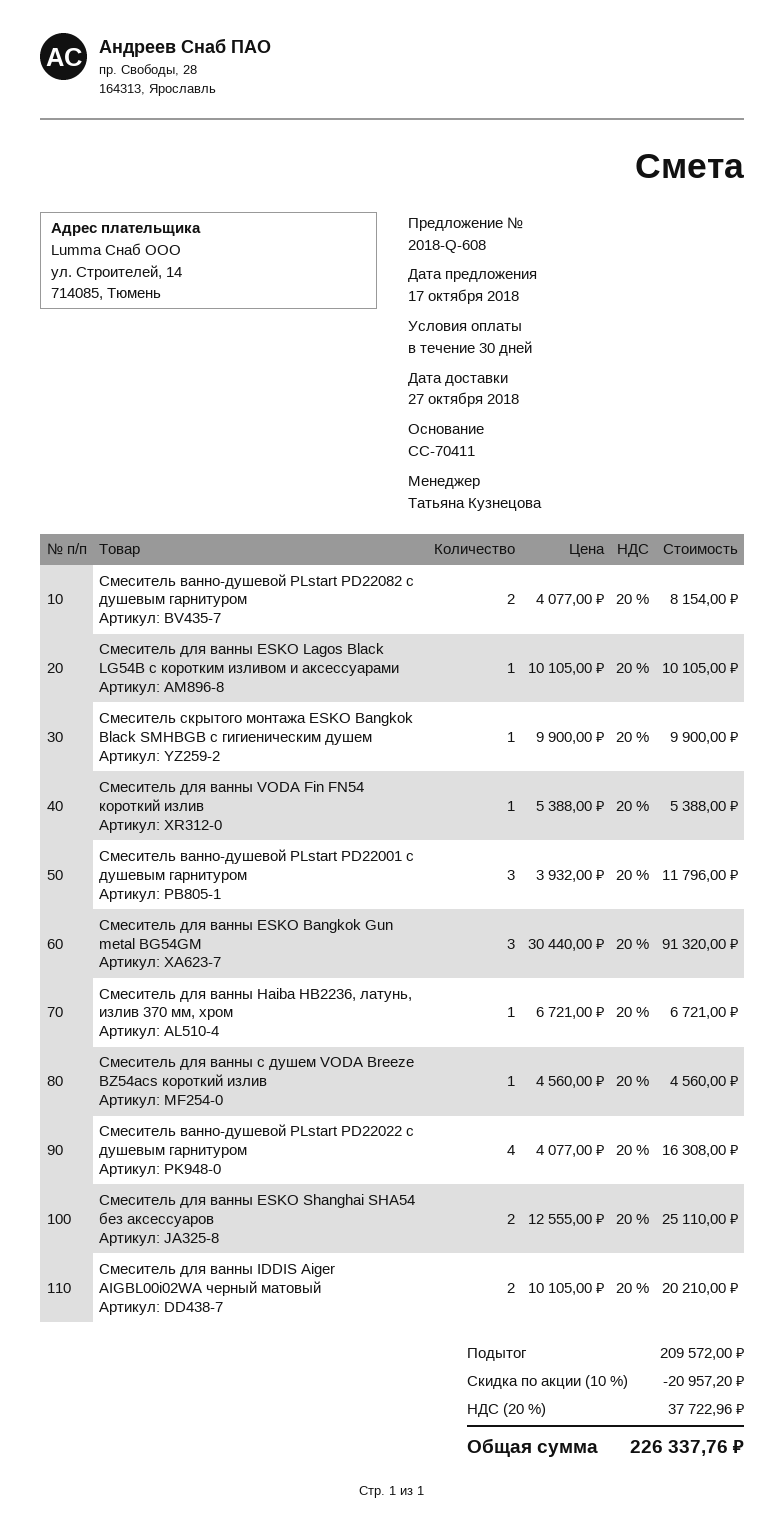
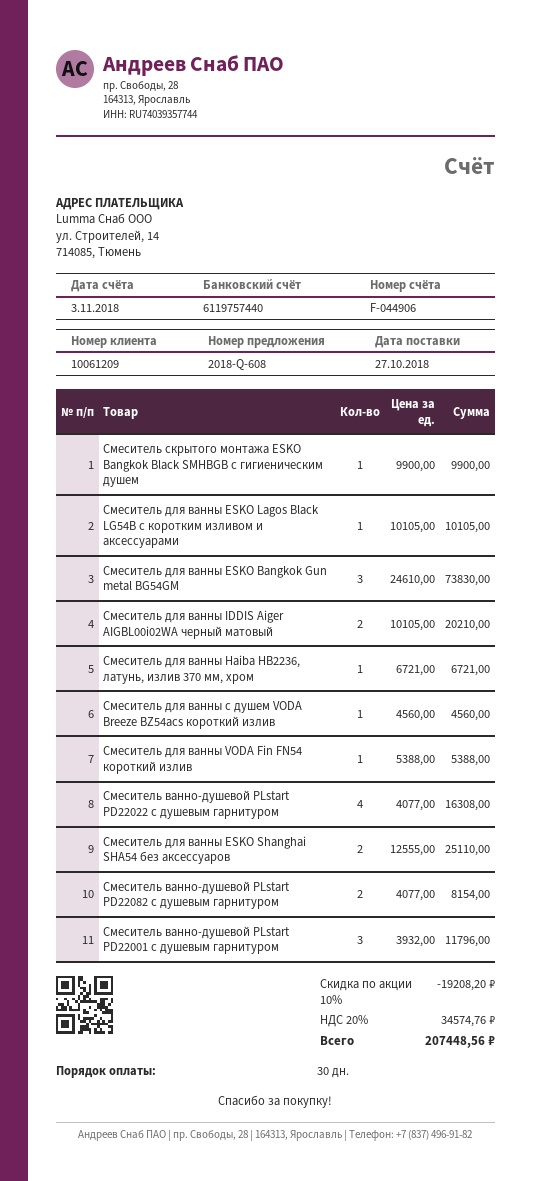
Смеситель для ванны ESKO Bangkok Gun metal BG54GM: 3 x 30440.00 = 91320.00 -> 3 x 24610.00 = 73830.00
discount: 10% = 20957.20 -> 10% = 19208.20
tax: 20% = 37722.96 -> 20% = 34574.76
total: 226337.76 -> 207448.56

